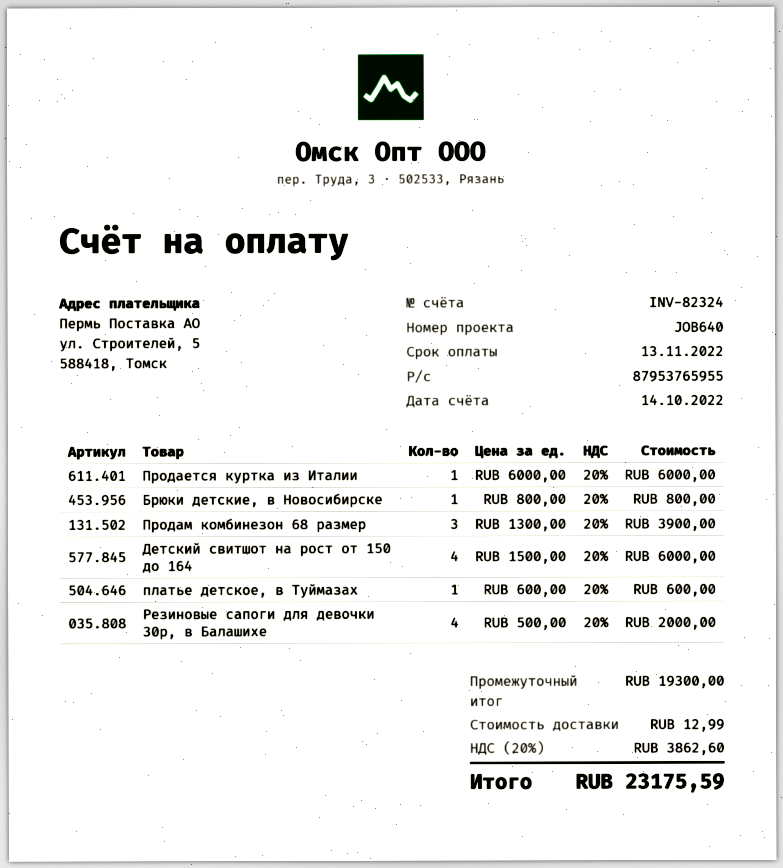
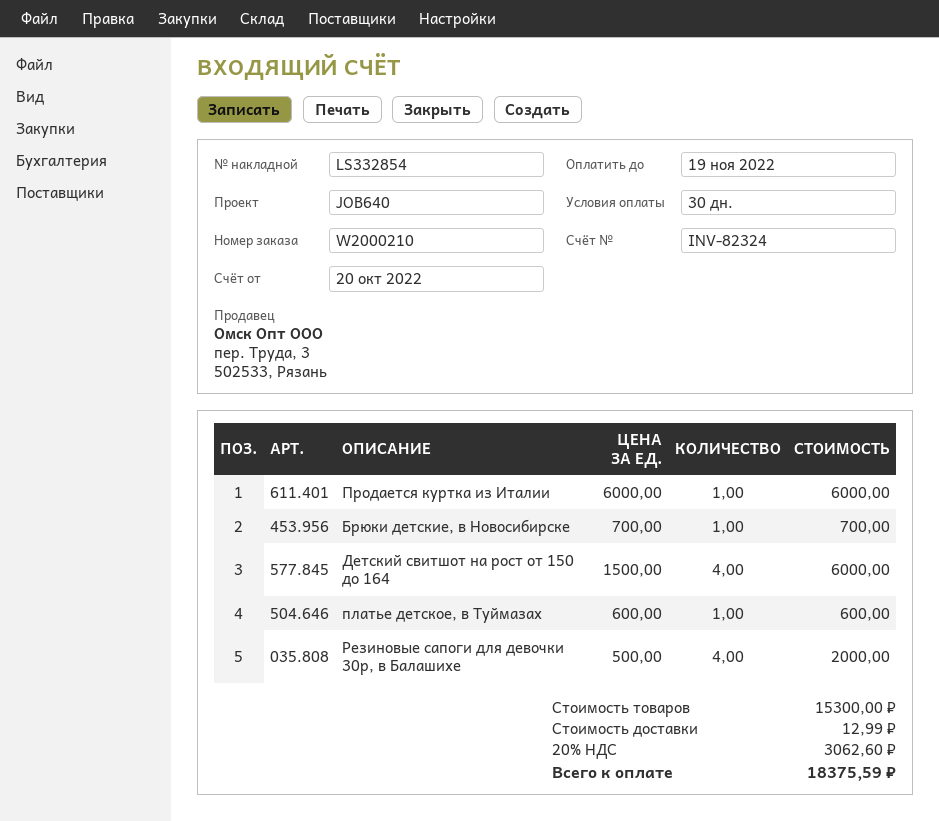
invoice date: 2022-10-14 -> 2022-10-20
due date: 2022-11-13 -> 2022-11-19
Брюки детские, в Новосибирске: 1 x 800.00 = 800.00 -> 1 x 700.00 = 700.00
Продам комбинезон 68 размер: 3 x 1300.00 = 3900.00 -> none
subtotal: 19300.00 -> 15300.00
tax: 20% = 3862.60 -> 20% = 3062.60
total: 23175.59 -> 18375.59

